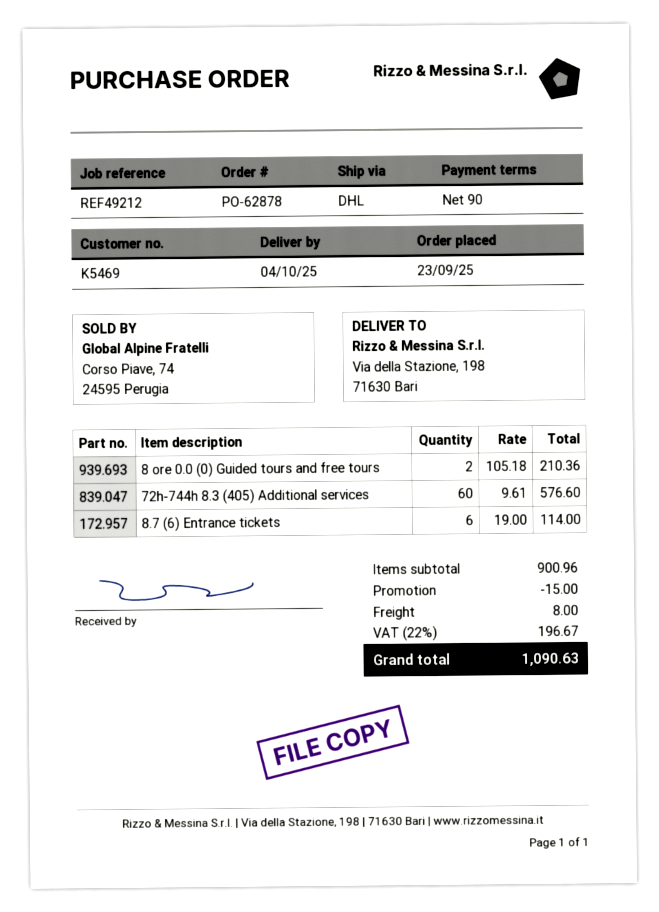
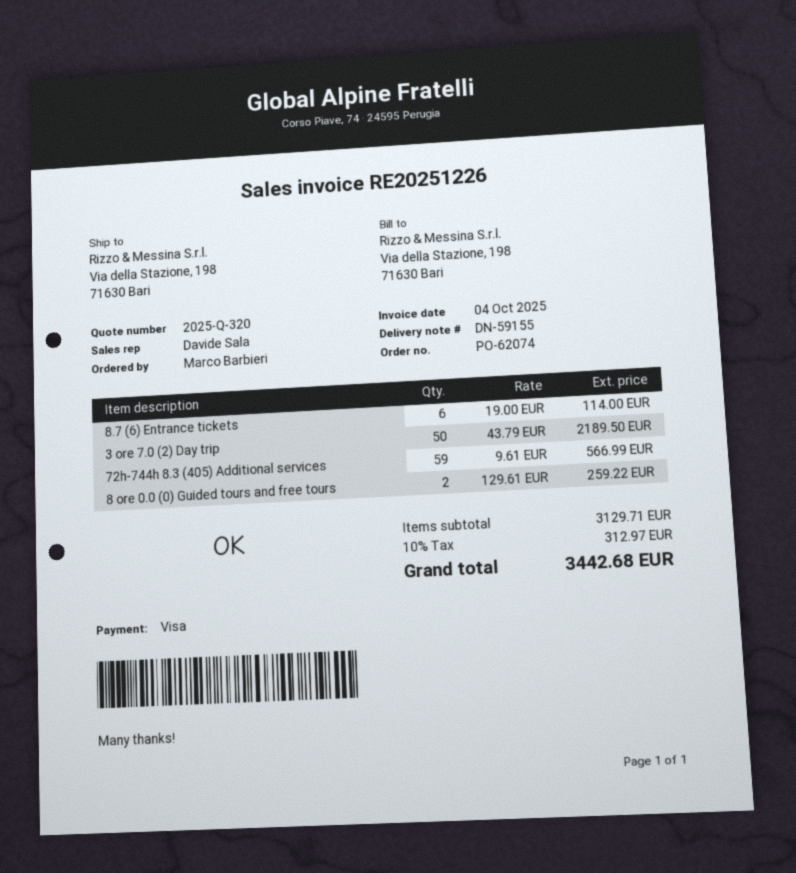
order number: PO-62878 -> PO-62074
8 ore 0.0 (0) Guided tours and free tours: 2 x 105.18 = 210.36 -> 2 x 129.61 = 259.22
72h-744h 8.3 (405) Additional services: 60 x 9.61 = 576.60 -> 59 x 9.61 = 566.99
3 ore 7.0 (2) Day trip: none -> 50 x 43.79 = 2189.50
subtotal: 900.96 -> 3129.71
discount: 15.00 -> none
shipping: 8.00 -> none
tax: 22% = 196.67 -> 10% = 312.97
total: 1090.63 -> 3442.68

